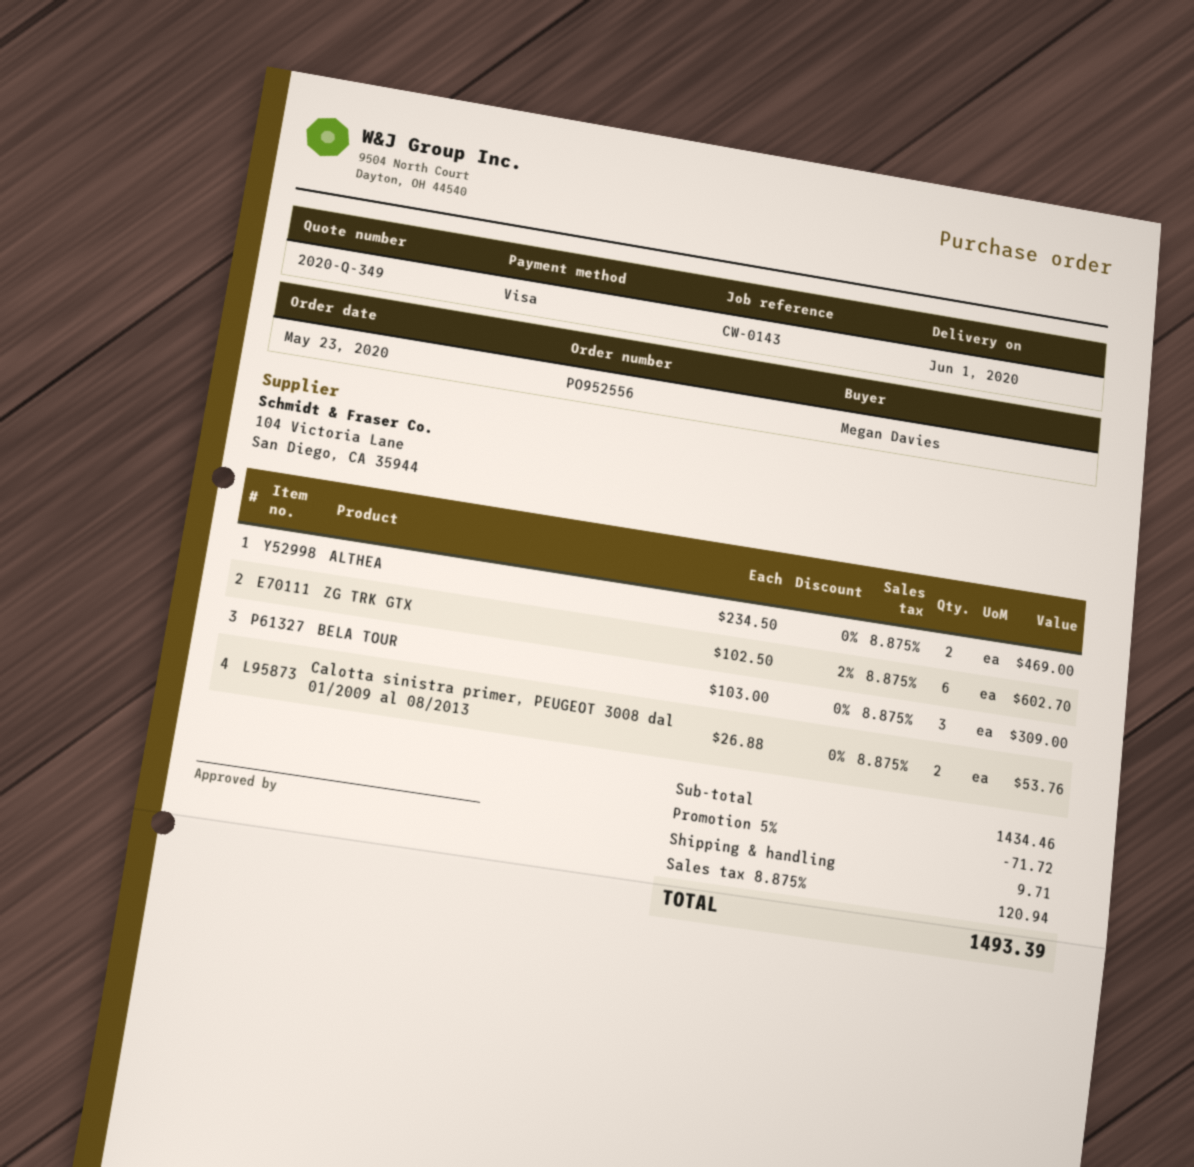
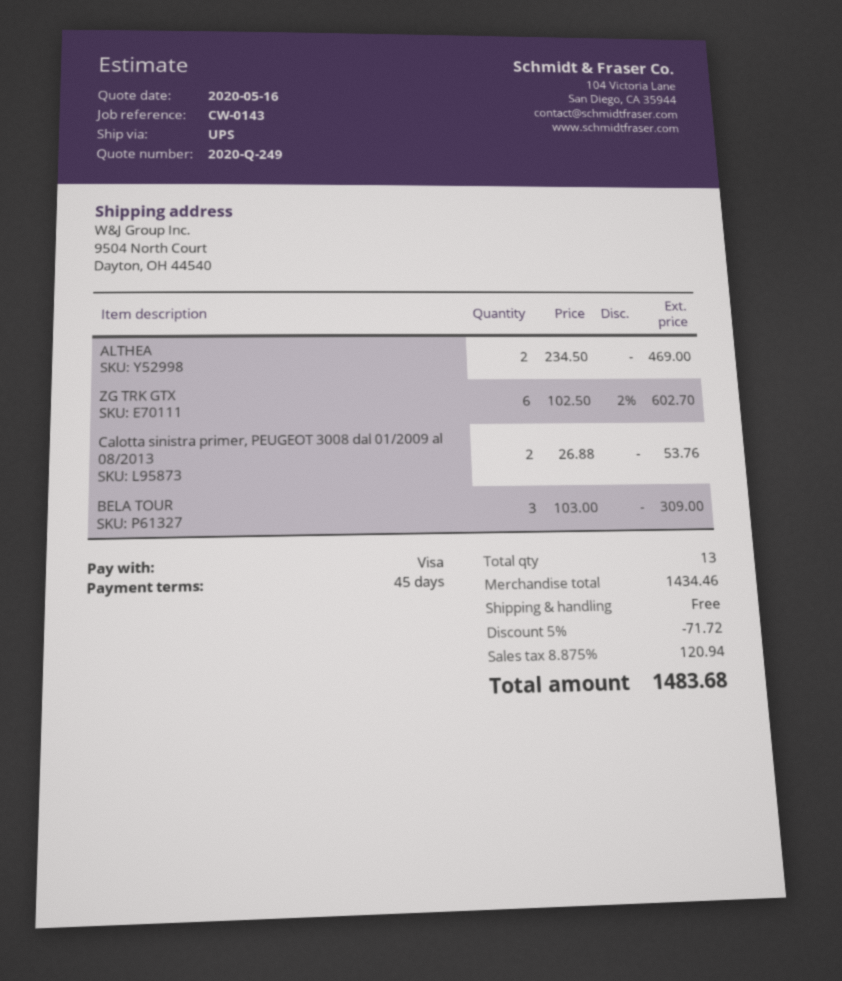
quote number: 2020-Q-349 -> 2020-Q-249
shipping: 9.71 -> 0.00
total: 1493.39 -> 1483.68

